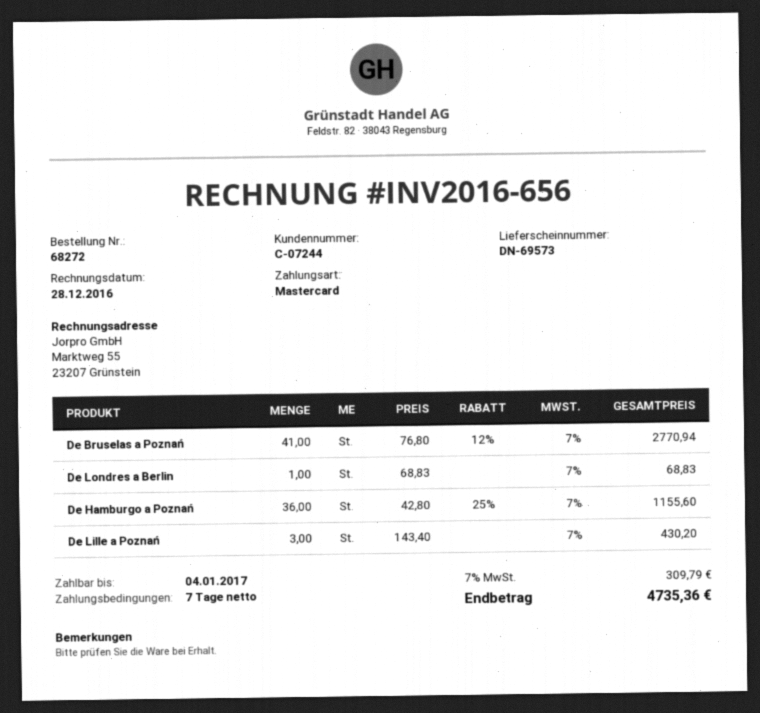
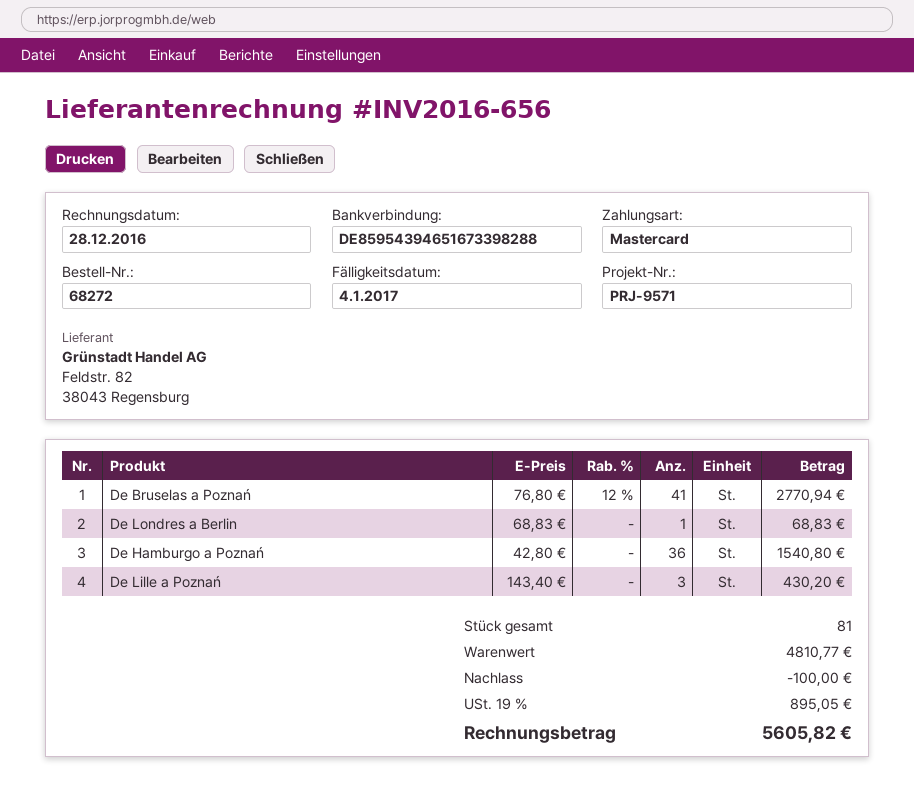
De Hamburgo a Poznań: 36 x 42.80 - 25% = 1155.60 -> 36 x 42.80 = 1540.80
discount: none -> 100.00
tax: 7% = 309.79 -> 19% = 895.05
total: 4735.36 -> 5605.82

